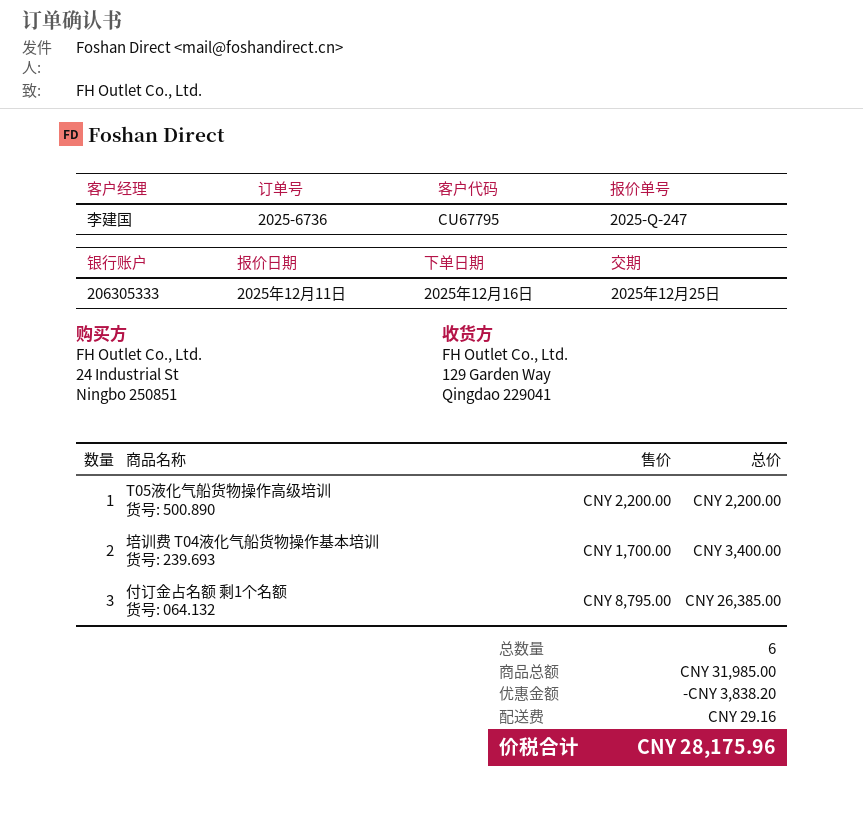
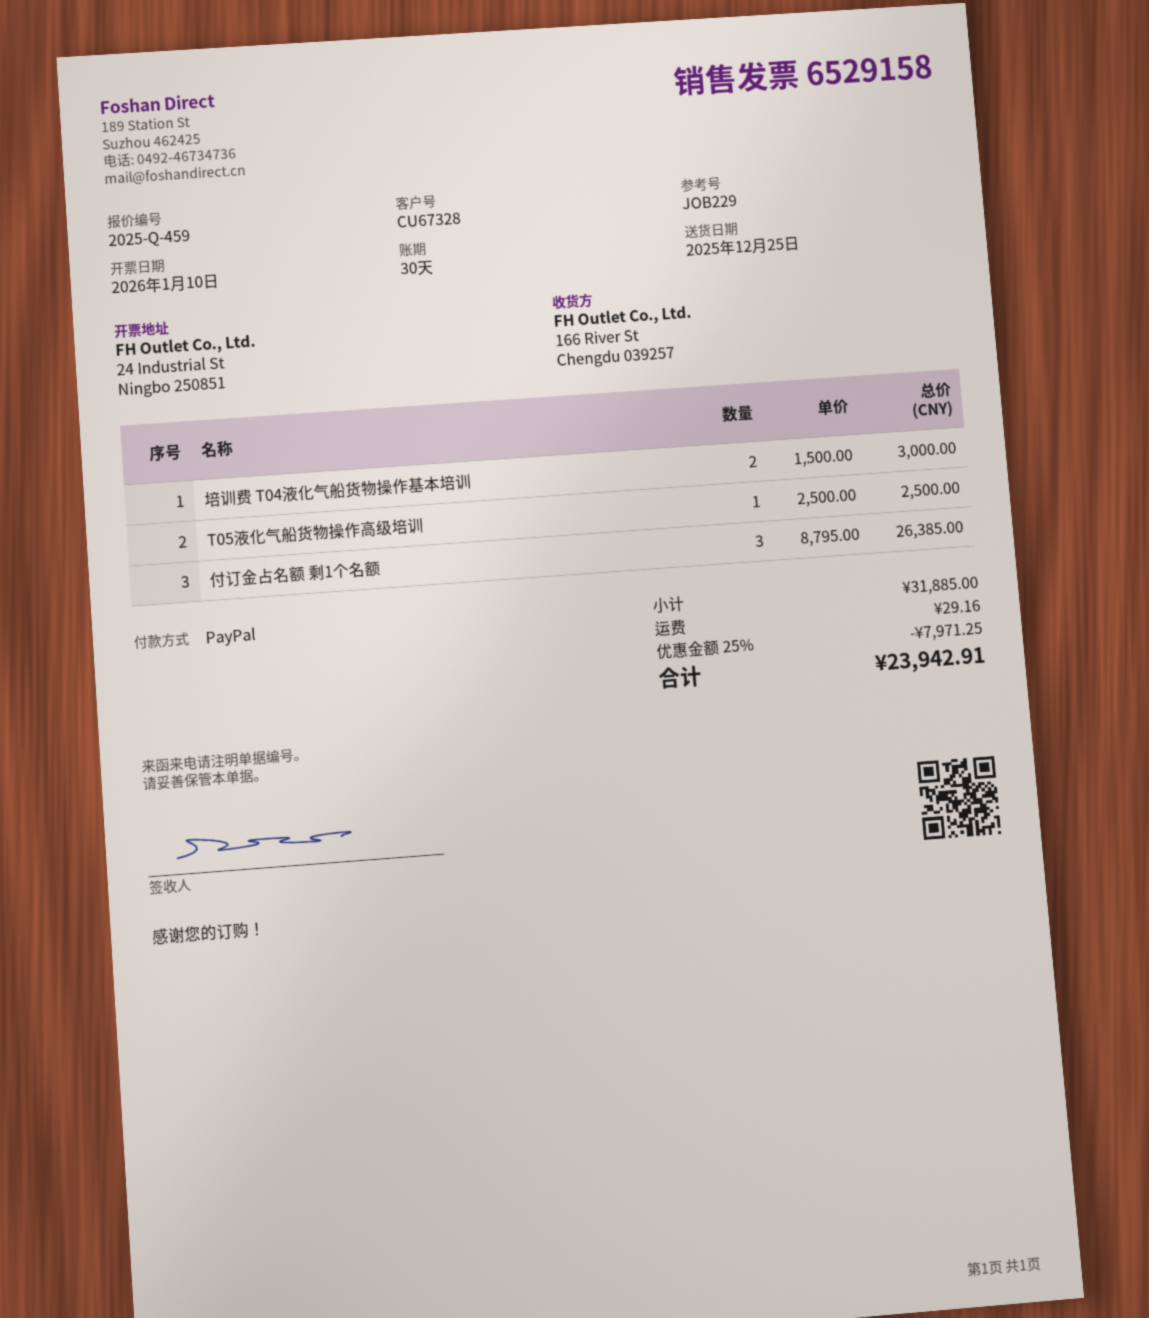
quote number: 2025-Q-247 -> 2025-Q-459
customer number: CU67795 -> CU67328
ship to: 129 Garden Way, Qingdao 229041 -> 166 River St, Chengdu 039257
T05液化气船货物操作高级培训: 1 x 2200.00 = 2200.00 -> 1 x 2500.00 = 2500.00
培训费 T04液化气船货物操作基本培训: 2 x 1700.00 = 3400.00 -> 2 x 1500.00 = 3000.00
subtotal: 31985.00 -> 31885.00
discount: 3838.20 -> 7971.25
total: 28175.96 -> 23942.91

